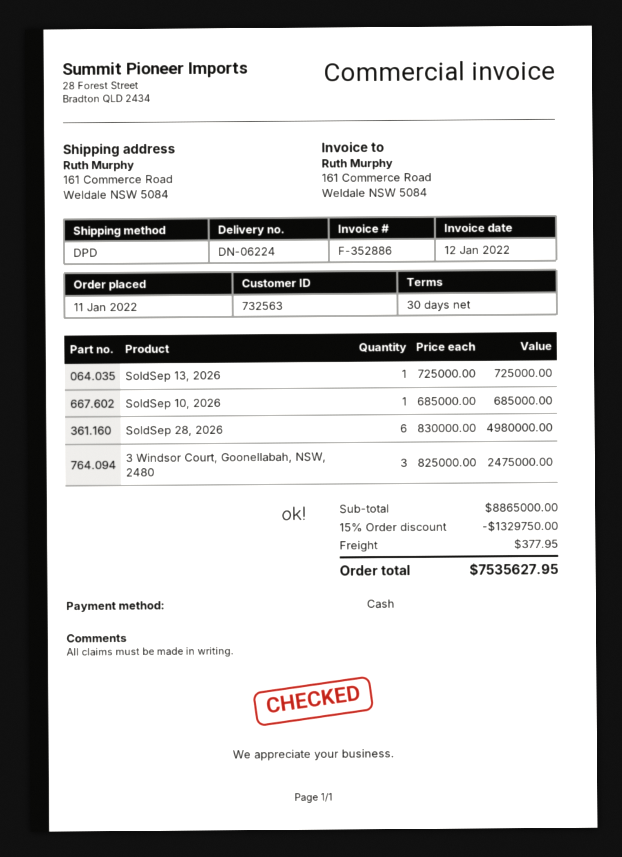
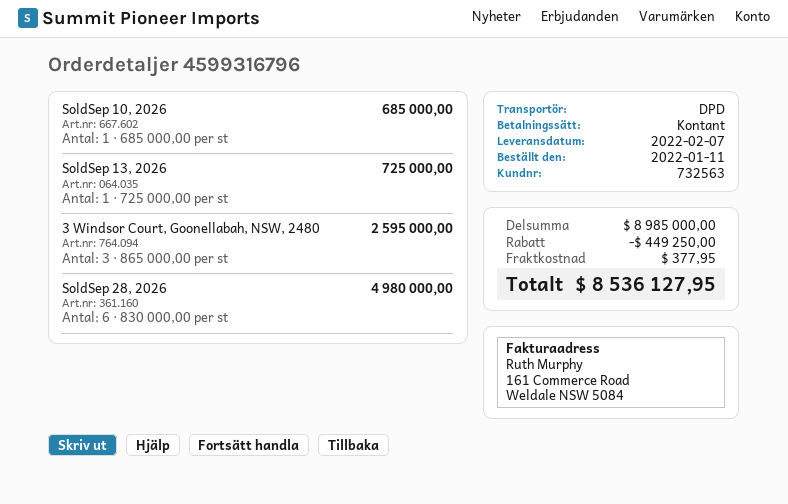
3 Windsor Court, Goonellabah, NSW, 2480: 3 x 825000.00 = 2475000.00 -> 3 x 865000.00 = 2595000.00
subtotal: 8865000.00 -> 8985000.00
discount: 1329750.00 -> 449250.00
total: 7535627.95 -> 8536127.95

